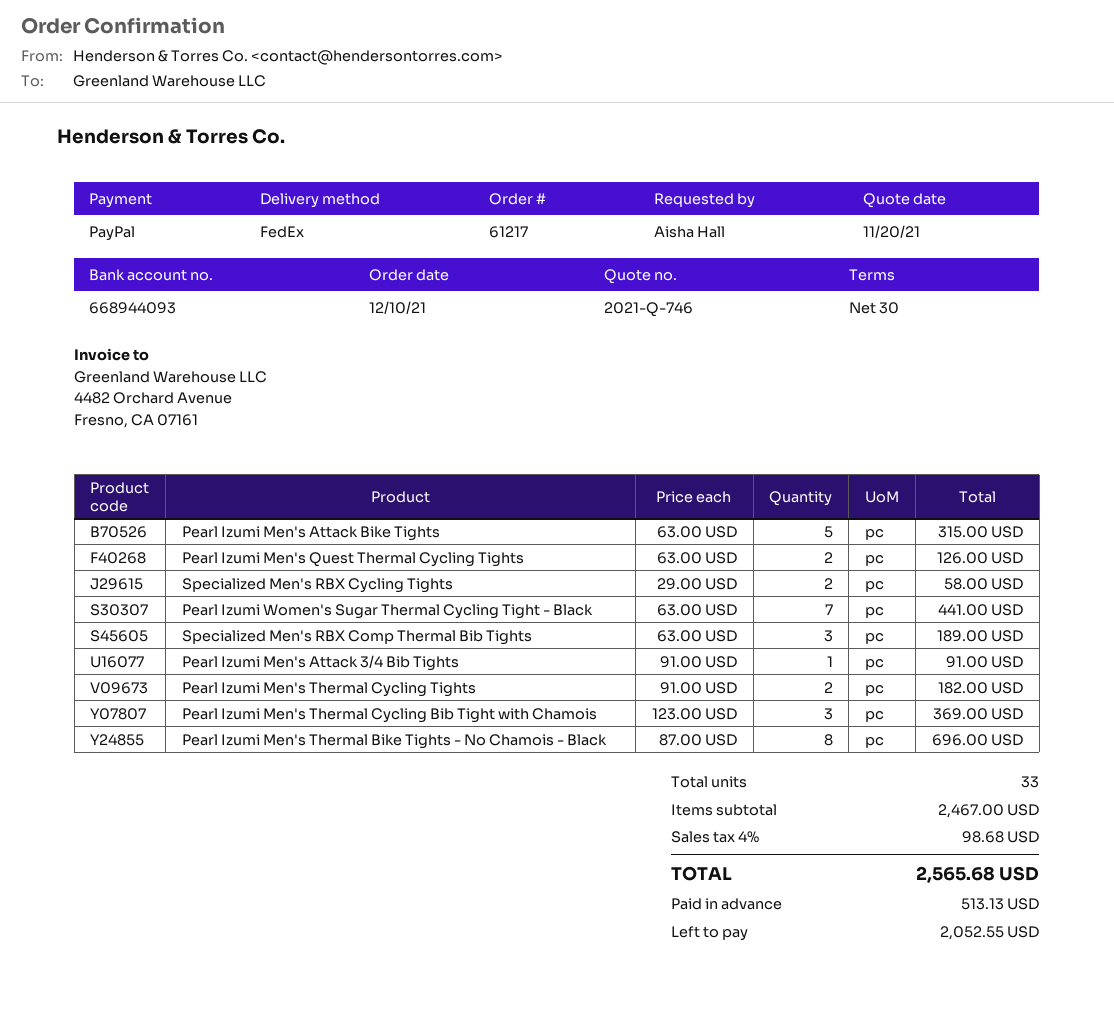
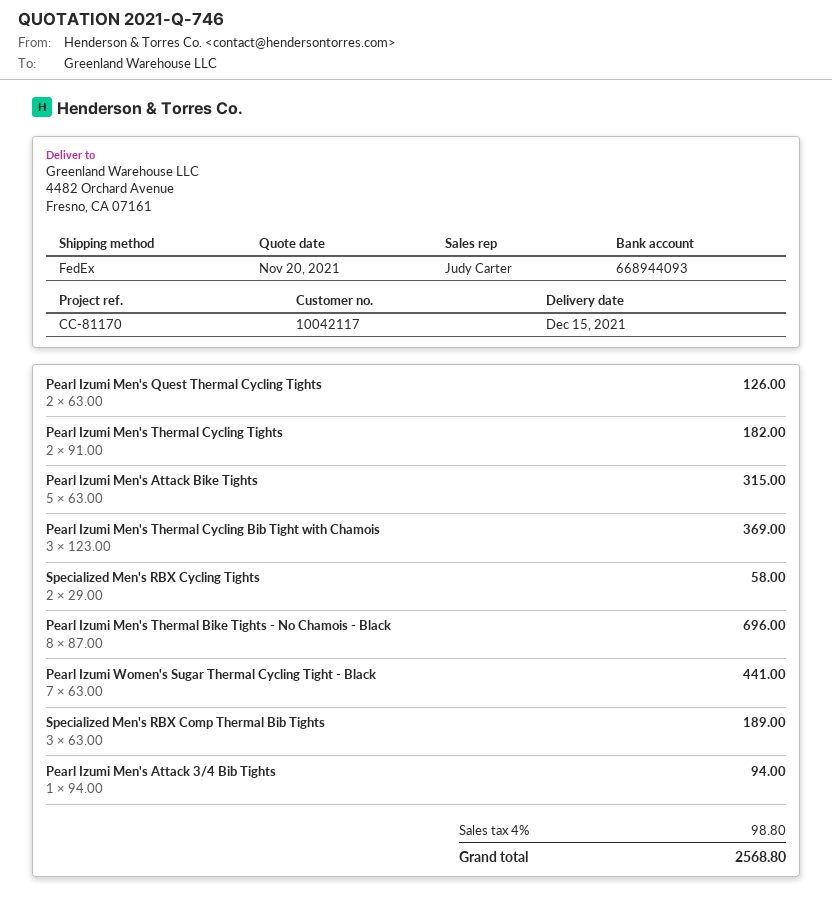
Pearl Izumi Men's Attack 3/4 Bib Tights: 1 x 91.00 = 91.00 -> 1 x 94.00 = 94.00
tax: 4% = 98.68 -> 4% = 98.80
total: 2565.68 -> 2568.80

